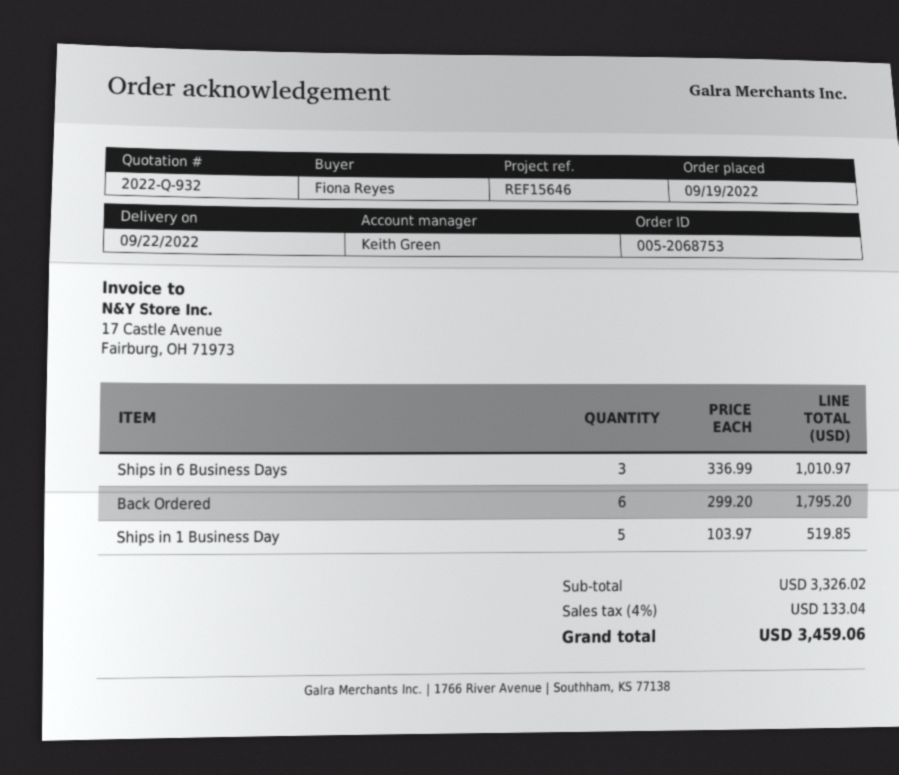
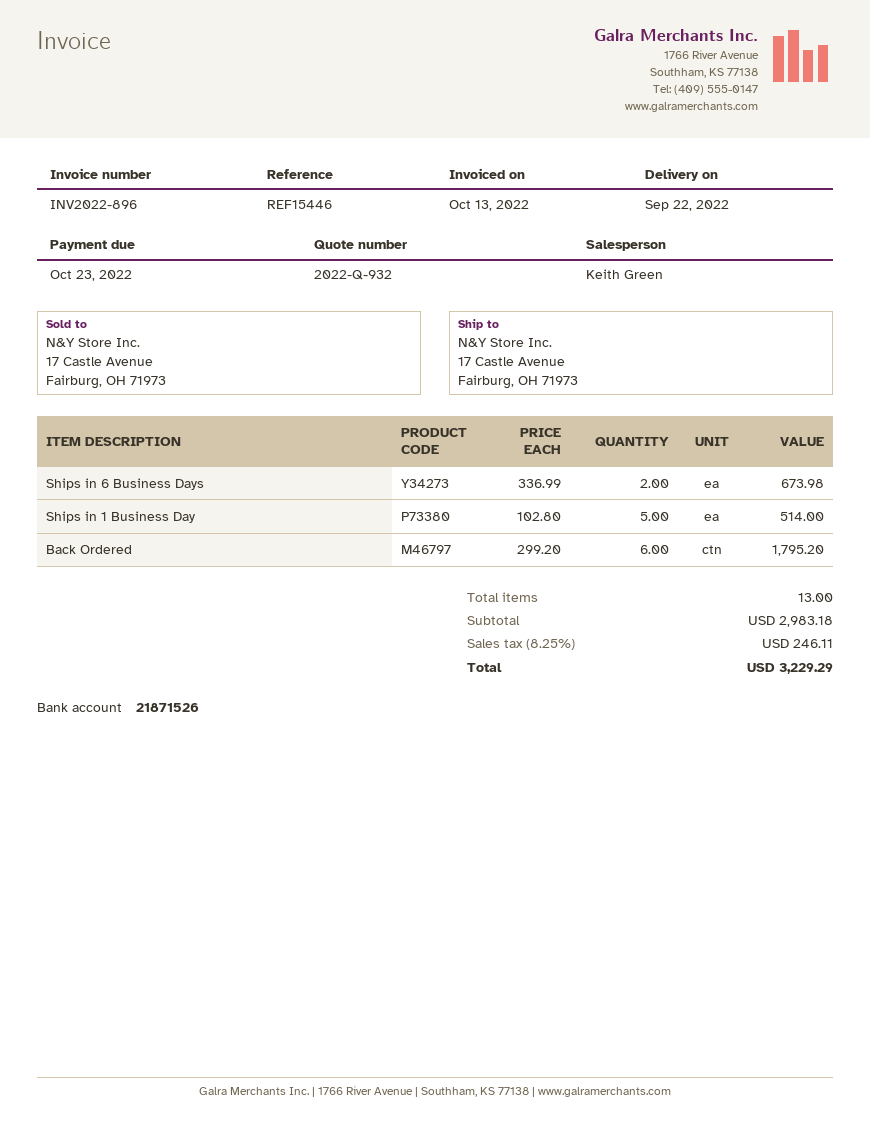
reference: REF15646 -> REF15446
Ships in 6 Business Days: 3 x 336.99 = 1010.97 -> 2 x 336.99 = 673.98
Ships in 1 Business Day: 5 x 103.97 = 519.85 -> 5 x 102.80 = 514.00
subtotal: 3326.02 -> 2983.18
tax: 4% = 133.04 -> 8.25% = 246.11
total: 3459.06 -> 3229.29

